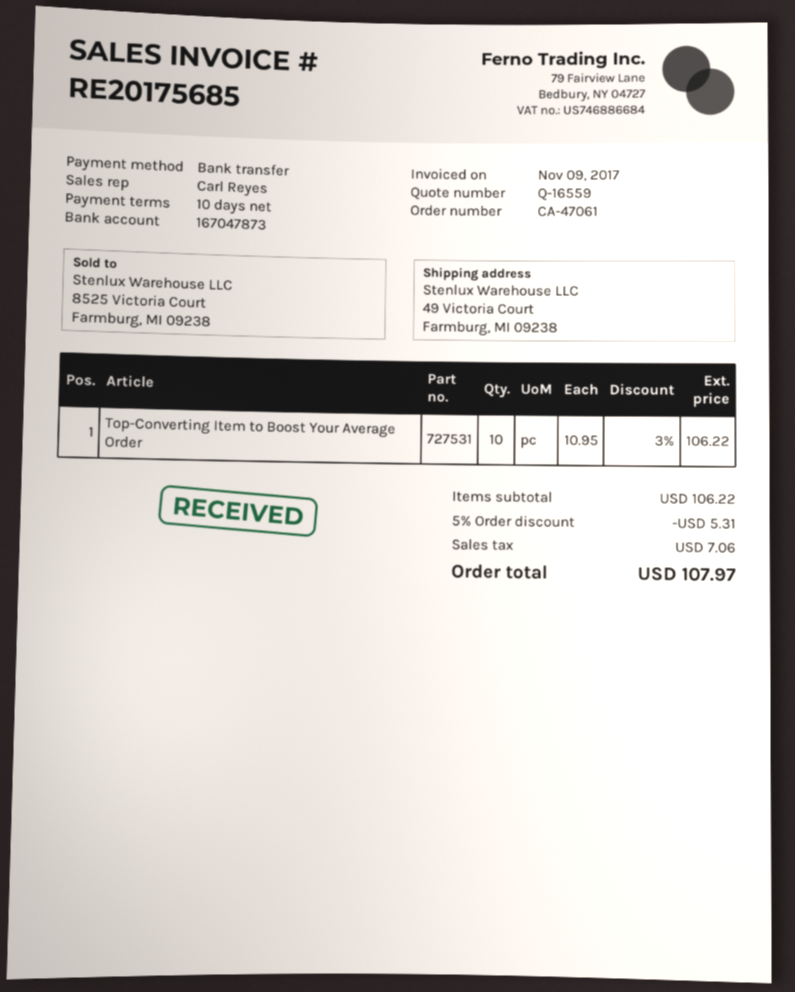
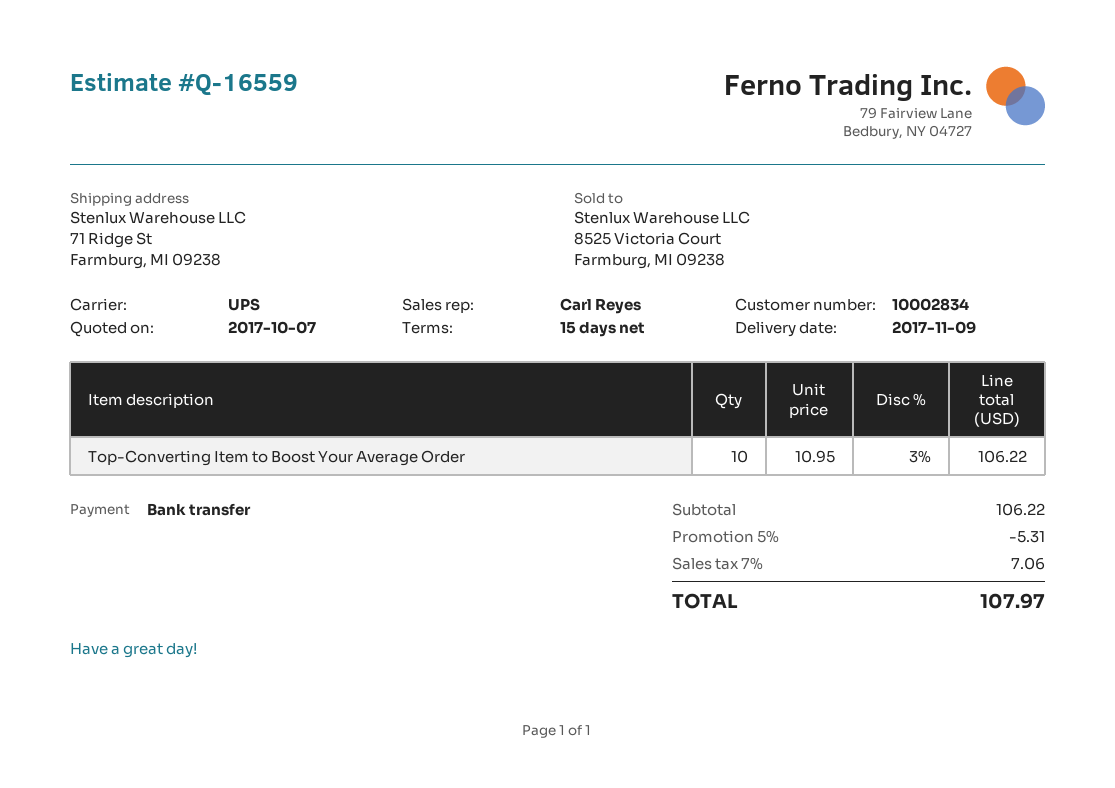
payment terms: 10 days -> 15 days
ship to: 49 Victoria Court, Farmburg, MI 09238 -> 71 Ridge St, Farmburg, MI 09238

